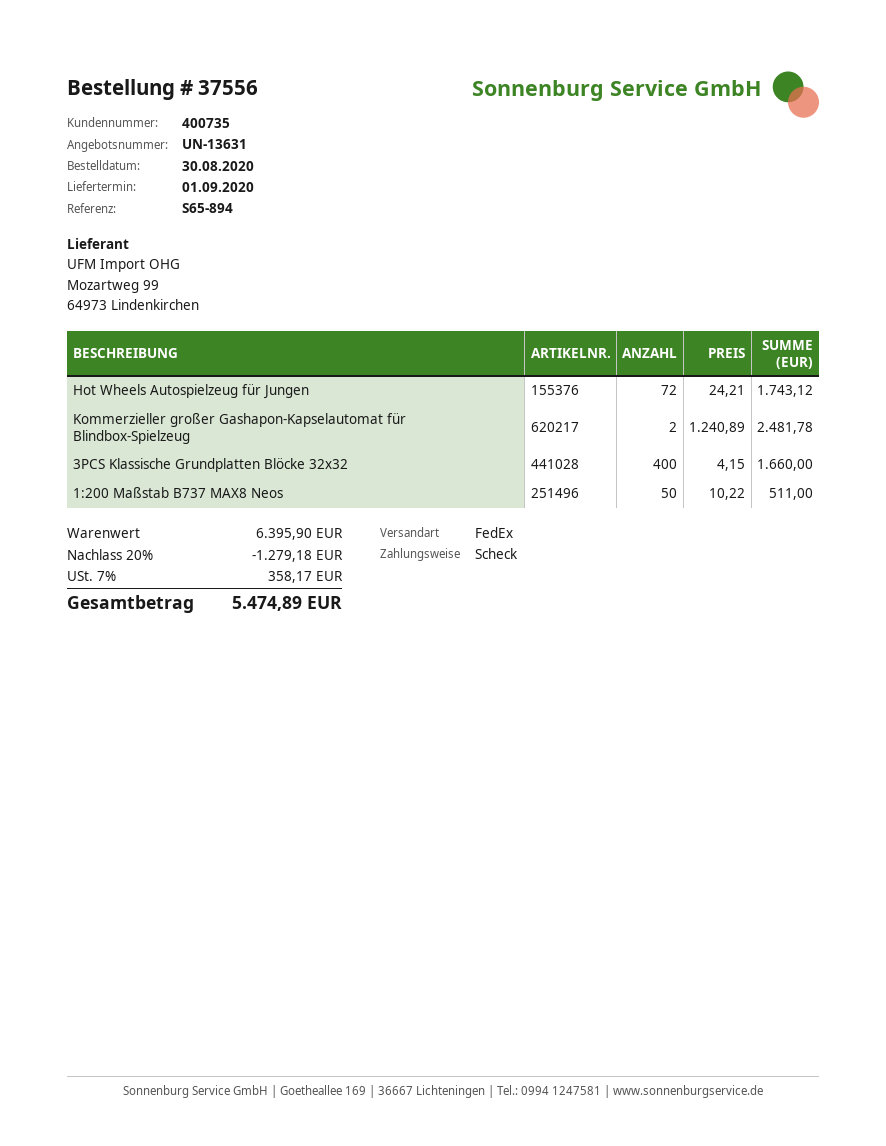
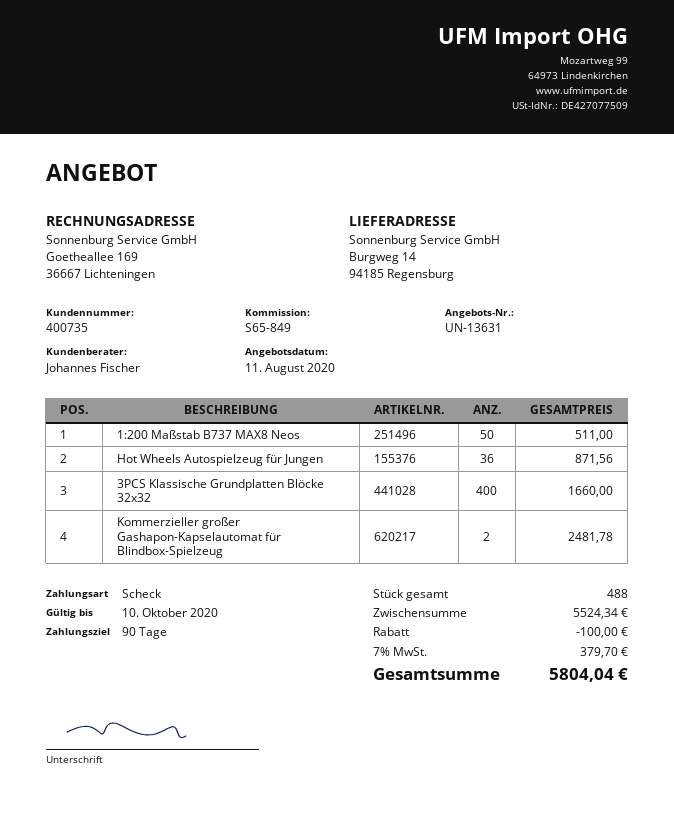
reference: S65-894 -> S65-849
Hot Wheels Autospielzeug für Jungen: 72 for 1743.12 -> 36 for 871.56
subtotal: 6395.90 -> 5524.34
discount: 1279.18 -> 100.00
tax: 7% = 358.17 -> 7% = 379.70
total: 5474.89 -> 5804.04

